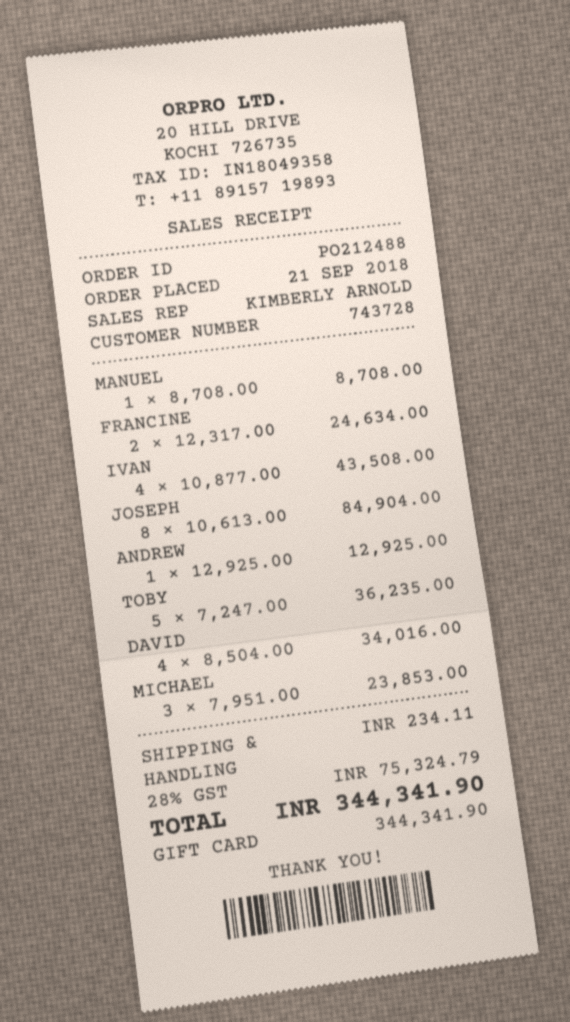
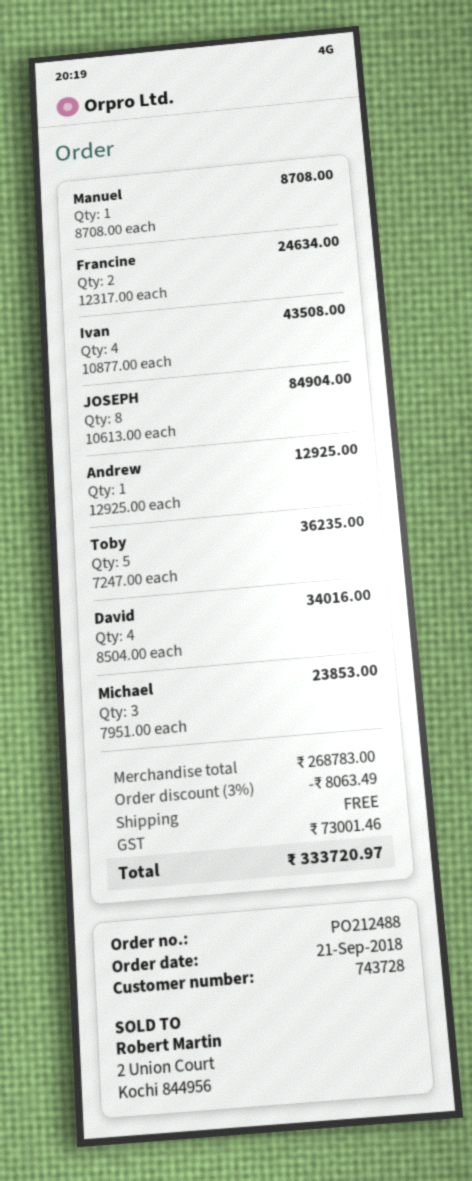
discount: none -> 3% = 8063.49
shipping: 234.11 -> 0.00
tax: 75324.79 -> 73001.46
total: 344341.90 -> 333720.97

